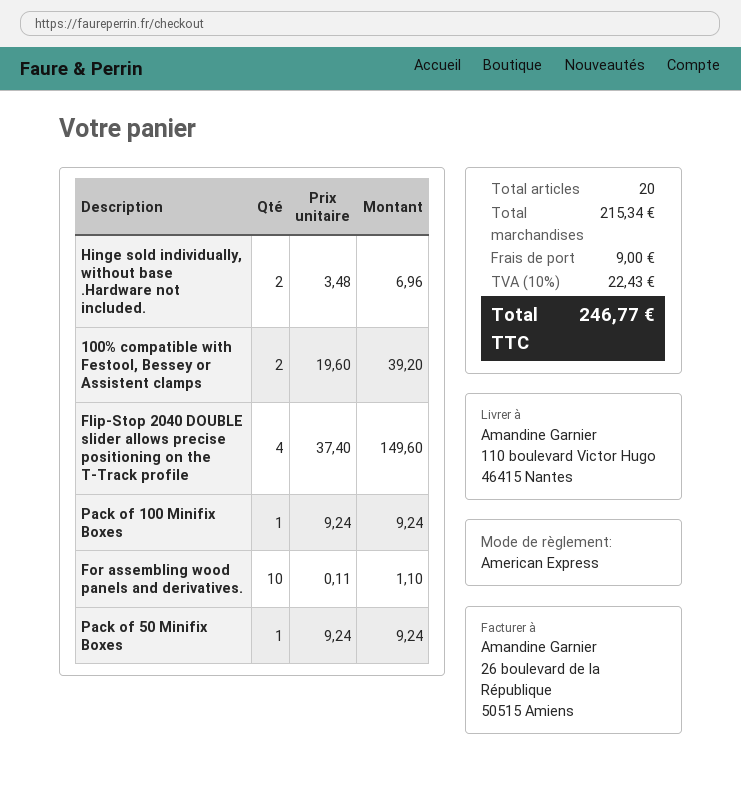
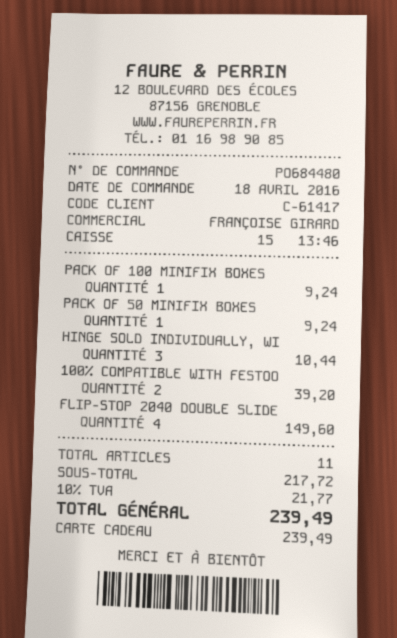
payment method: American Express -> gift card
Hinge sold individually, without base .Hardware not included.: 2 for 6.96 -> 3 for 10.44
For assembling wood panels and derivatives.: 10 for 1.10 -> none
total quantity: 20 -> 11
subtotal: 215.34 -> 217.72
shipping: 9.00 -> none
tax: 10% = 22.43 -> 10% = 21.77
total: 246.77 -> 239.49

